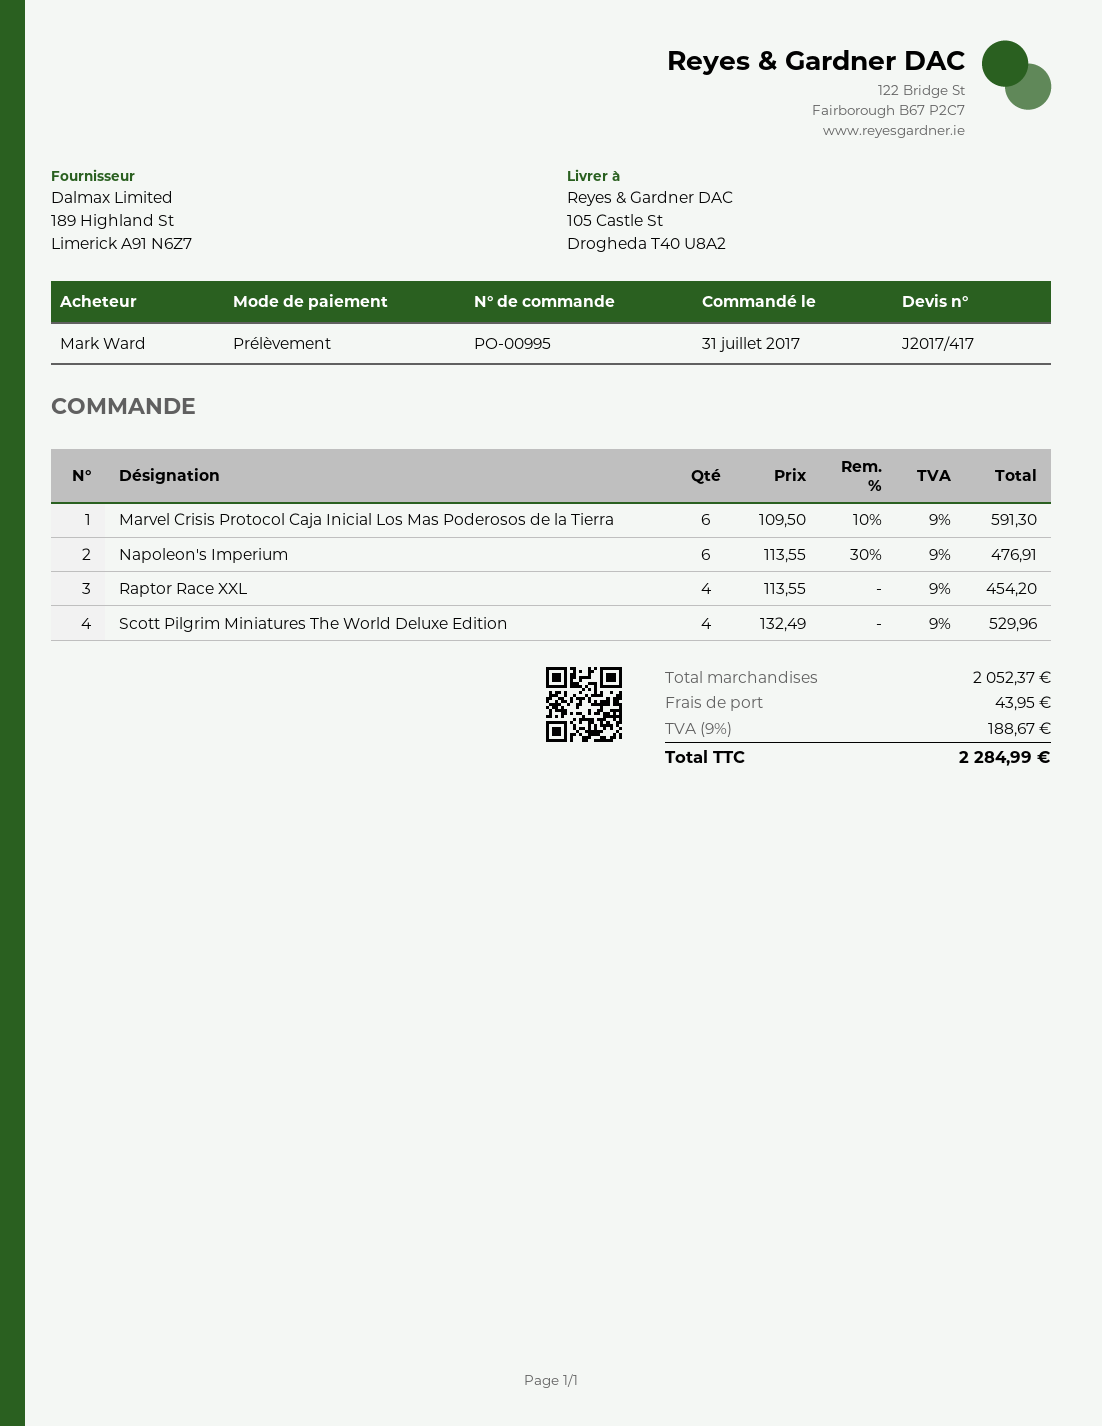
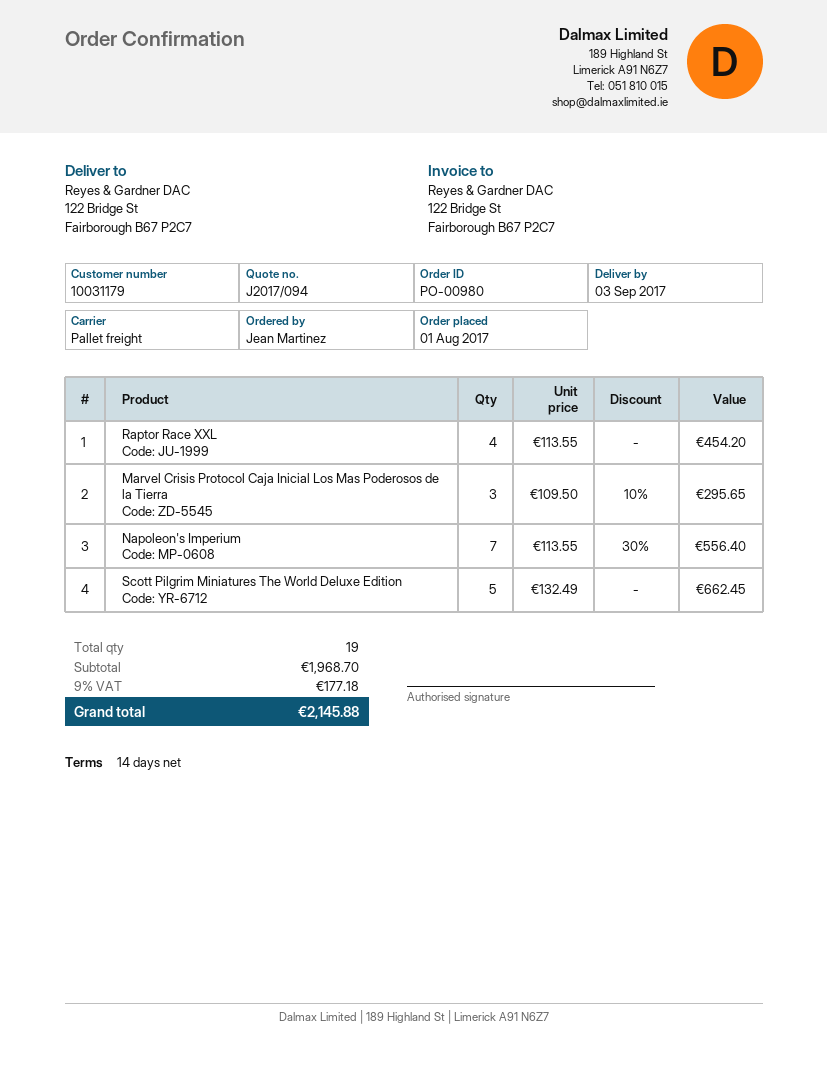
quote number: J2017/417 -> J2017/094
order number: PO-00995 -> PO-00980
order date: 2017-07-31 -> 2017-08-01
ordered by: Mark Ward -> Jean Martinez
ship to: 105 Castle St, Drogheda T40 U8A2 -> 122 Bridge St, Fairborough B67 P2C7
Marvel Crisis Protocol Caja Inicial Los Mas Poderosos de la Tierra: 6 x 109.50 - 10% = 591.30 -> 3 x 109.50 - 10% = 295.65
Napoleon's Imperium: 6 x 113.55 - 30% = 476.91 -> 7 x 113.55 - 30% = 556.40
Scott Pilgrim Miniatures The World Deluxe Edition: 4 x 132.49 = 529.96 -> 5 x 132.49 = 662.45
subtotal: 2052.37 -> 1968.70
shipping: 43.95 -> none
tax: 9% = 188.67 -> 9% = 177.18
total: 2284.99 -> 2145.88

